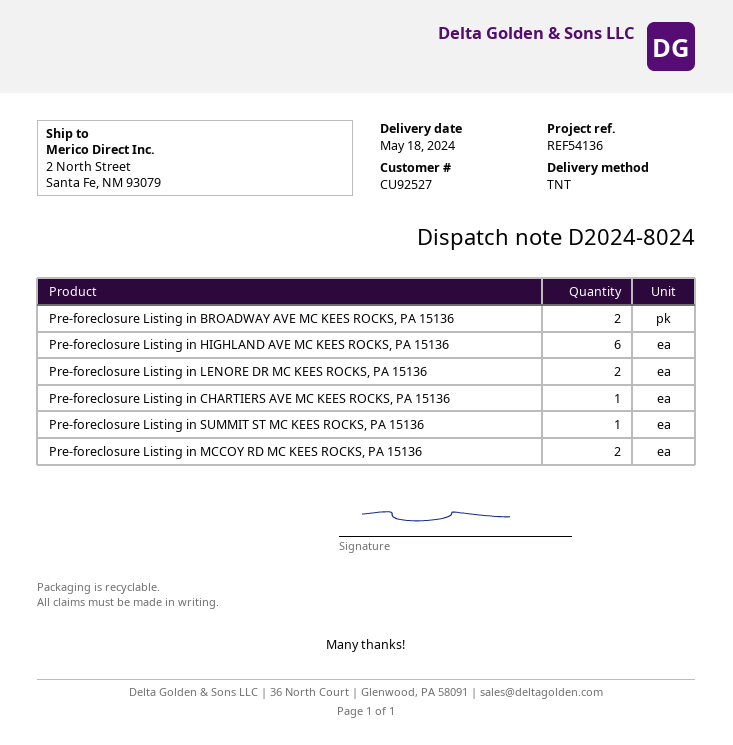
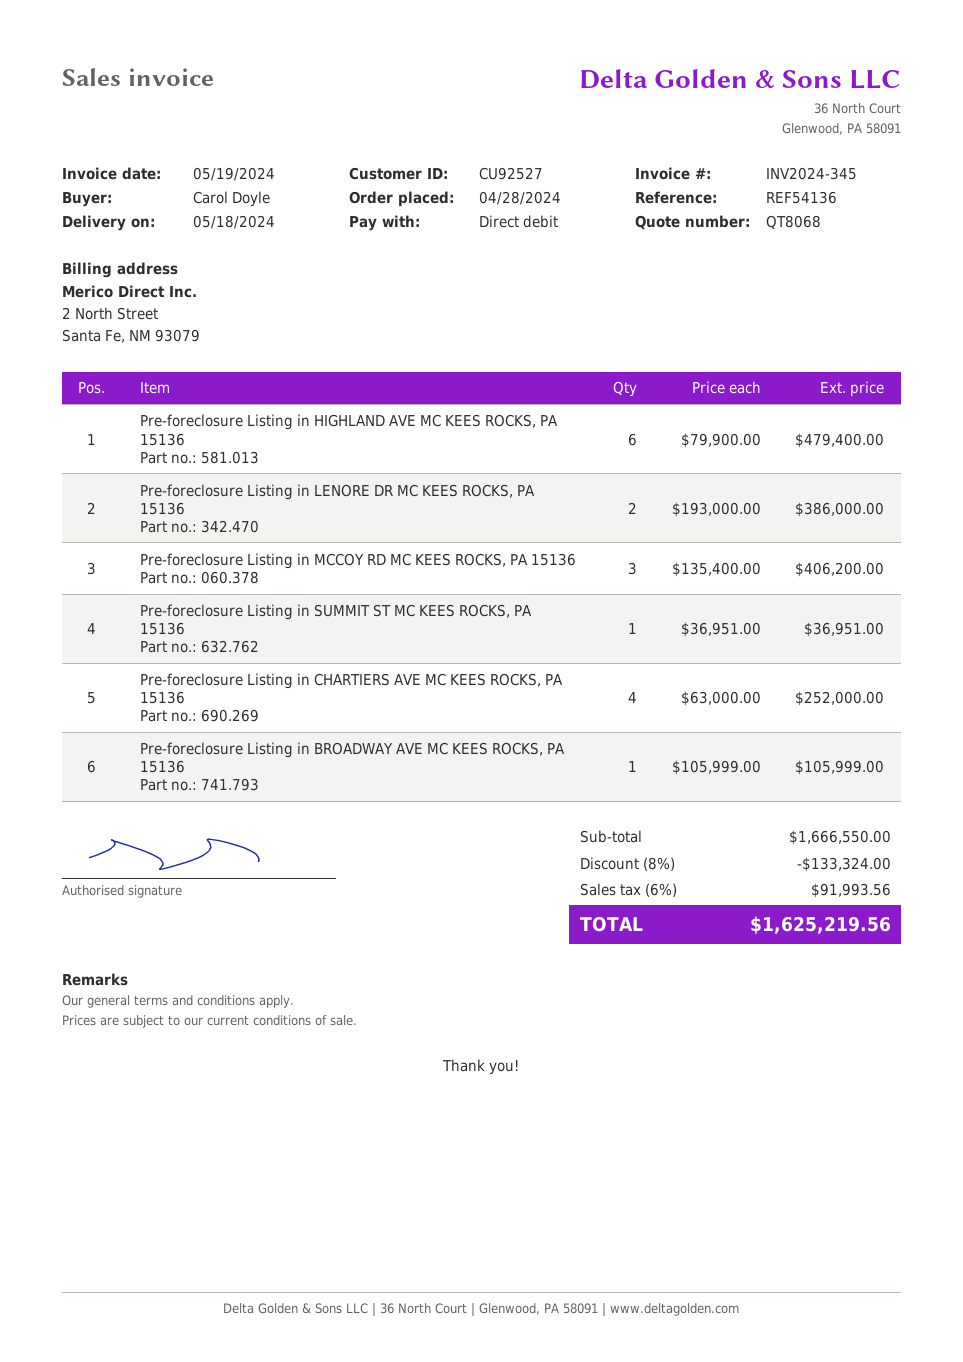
Pre-foreclosure Listing in BROADWAY AVE MC KEES ROCKS, PA 15136: 2 -> 1
Pre-foreclosure Listing in CHARTIERS AVE MC KEES ROCKS, PA 15136: 1 -> 4
Pre-foreclosure Listing in MCCOY RD MC KEES ROCKS, PA 15136: 2 -> 3

